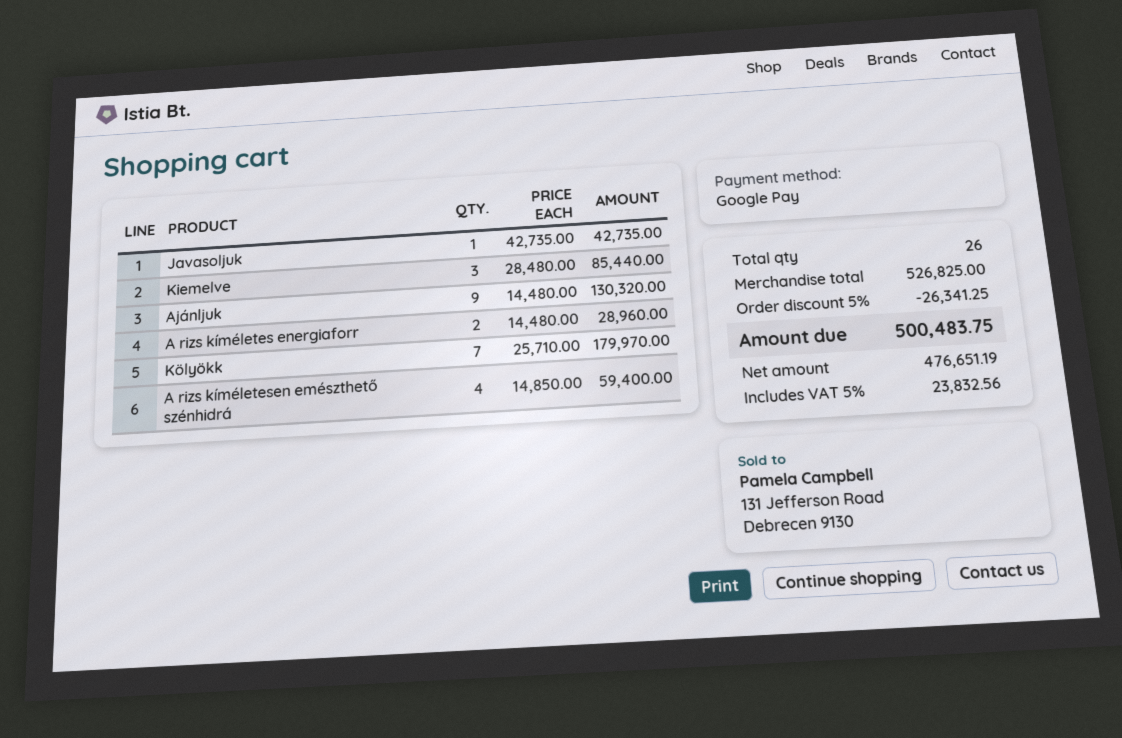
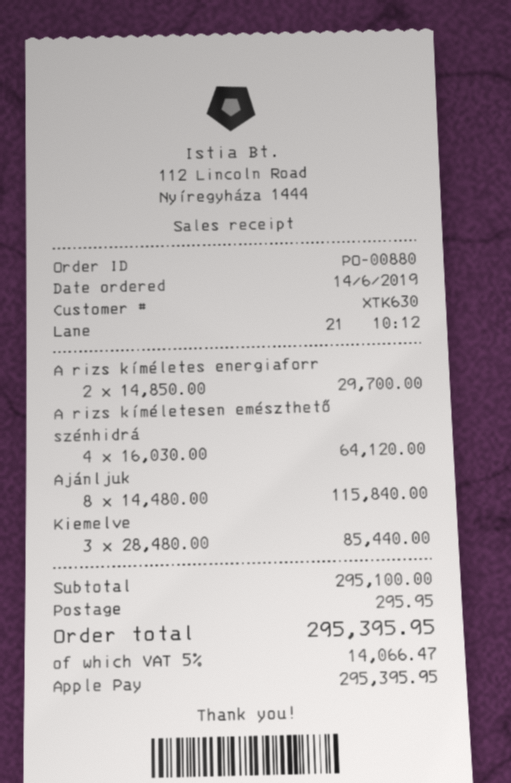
payment method: Google Pay -> Apple Pay
Javasoljuk: 1 x 42735.00 = 42735.00 -> none
Ajánljuk: 9 x 14480.00 = 130320.00 -> 8 x 14480.00 = 115840.00
A rizs kíméletes energiaforr: 2 x 14480.00 = 28960.00 -> 2 x 14850.00 = 29700.00
Kölyökk: 7 x 25710.00 = 179970.00 -> none
A rizs kíméletesen emészthető szénhidrá: 4 x 14850.00 = 59400.00 -> 4 x 16030.00 = 64120.00
subtotal: 526825.00 -> 295100.00
discount: 5% = 26341.25 -> none
shipping: none -> 295.95
tax: 5% = 23832.56 -> 5% = 14066.47
total: 500483.75 -> 295395.95

